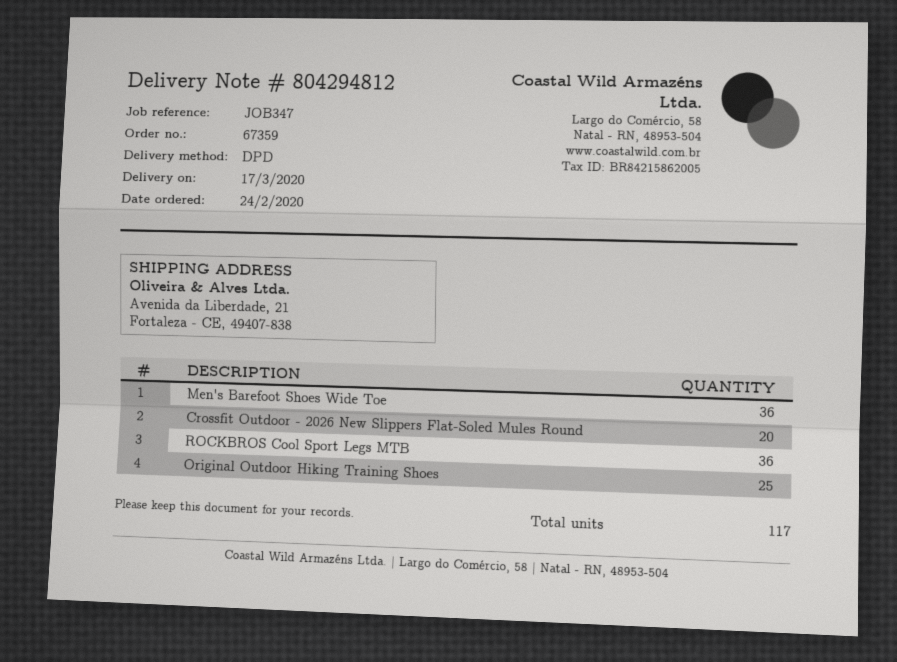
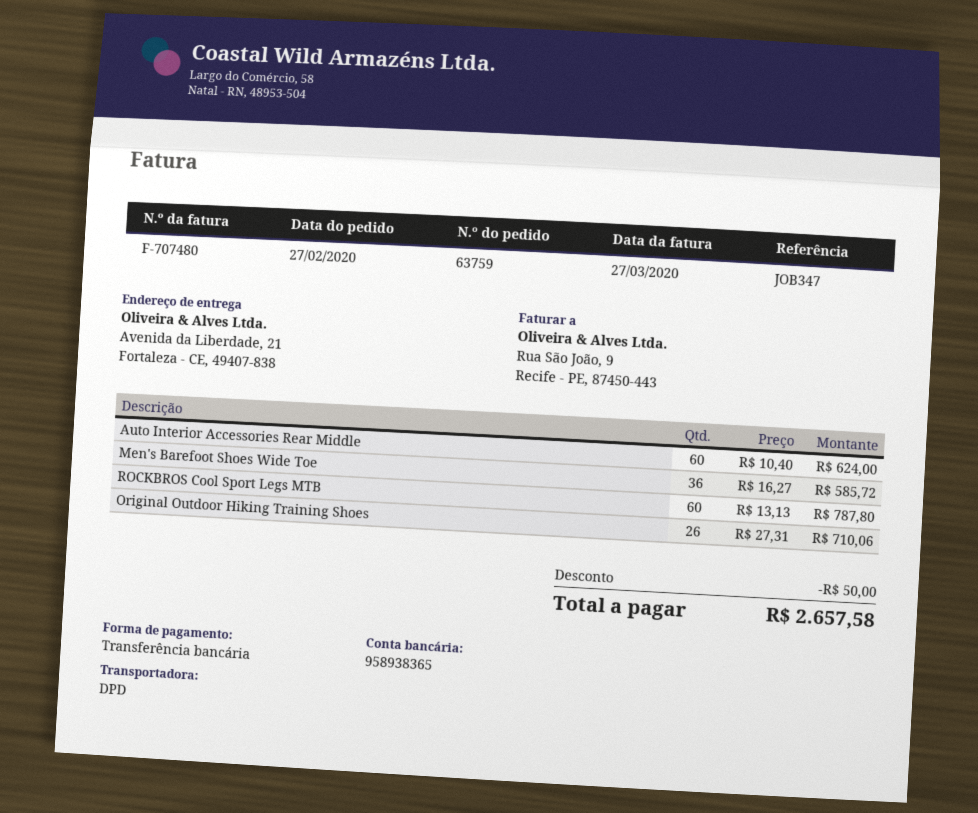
order number: 67359 -> 63759
order date: 2020-02-24 -> 2020-02-27
Crossfit Outdoor - 2026 New Slippers Flat-Soled Mules Round: 20 -> none
ROCKBROS Cool Sport Legs MTB: 36 -> 60
Original Outdoor Hiking Training Shoes: 25 -> 26
Auto Interior Accessories Rear Middle: none -> 60

